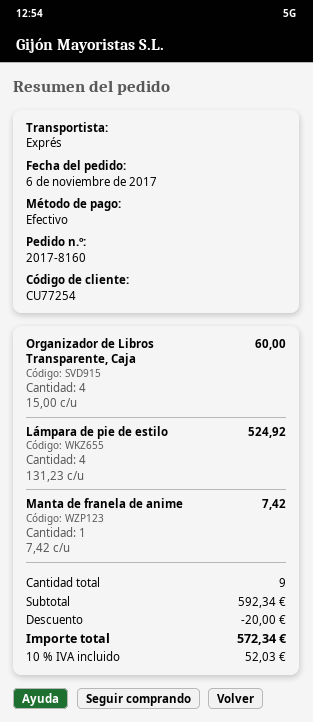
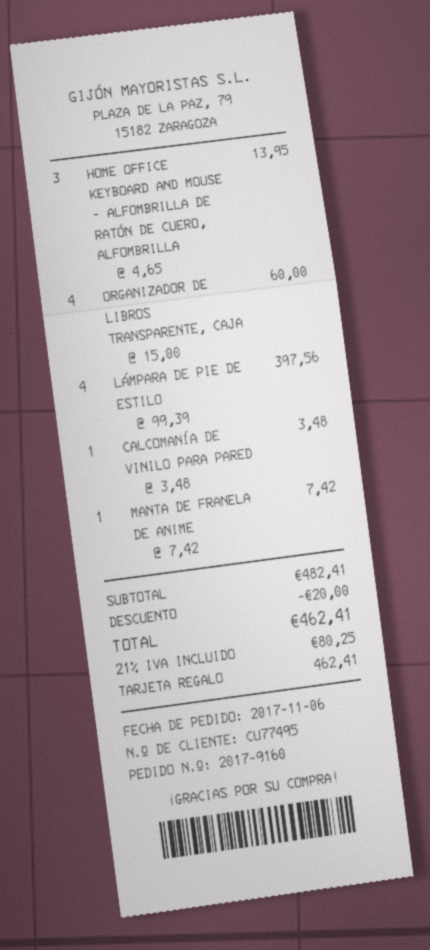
order number: 2017-8160 -> 2017-9160
customer number: CU77254 -> CU77495
payment method: cash -> gift card
Lámpara de pie de estilo: 4 x 131.23 = 524.92 -> 4 x 99.39 = 397.56
HOME OFFICE KEYBOARD AND MOUSE - ALFOMBRILLA DE RATÓN DE CUERO, ALFOMBRILLA: none -> 3 x 4.65 = 13.95
CALCOMANÍA DE VINILO PARA PARED: none -> 1 x 3.48 = 3.48
subtotal: 592.34 -> 482.41
tax: 10% = 52.03 -> 21% = 80.25
total: 572.34 -> 462.41

